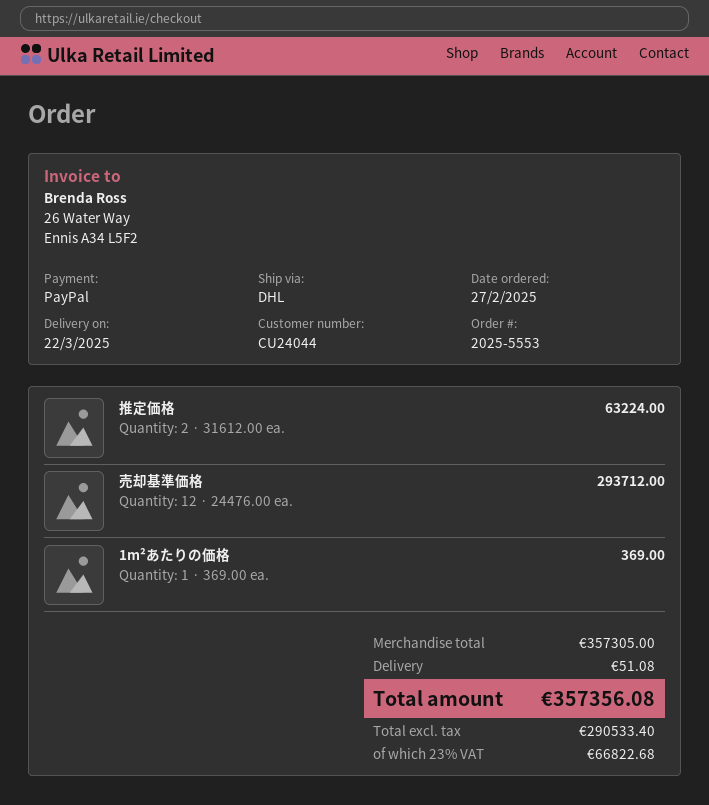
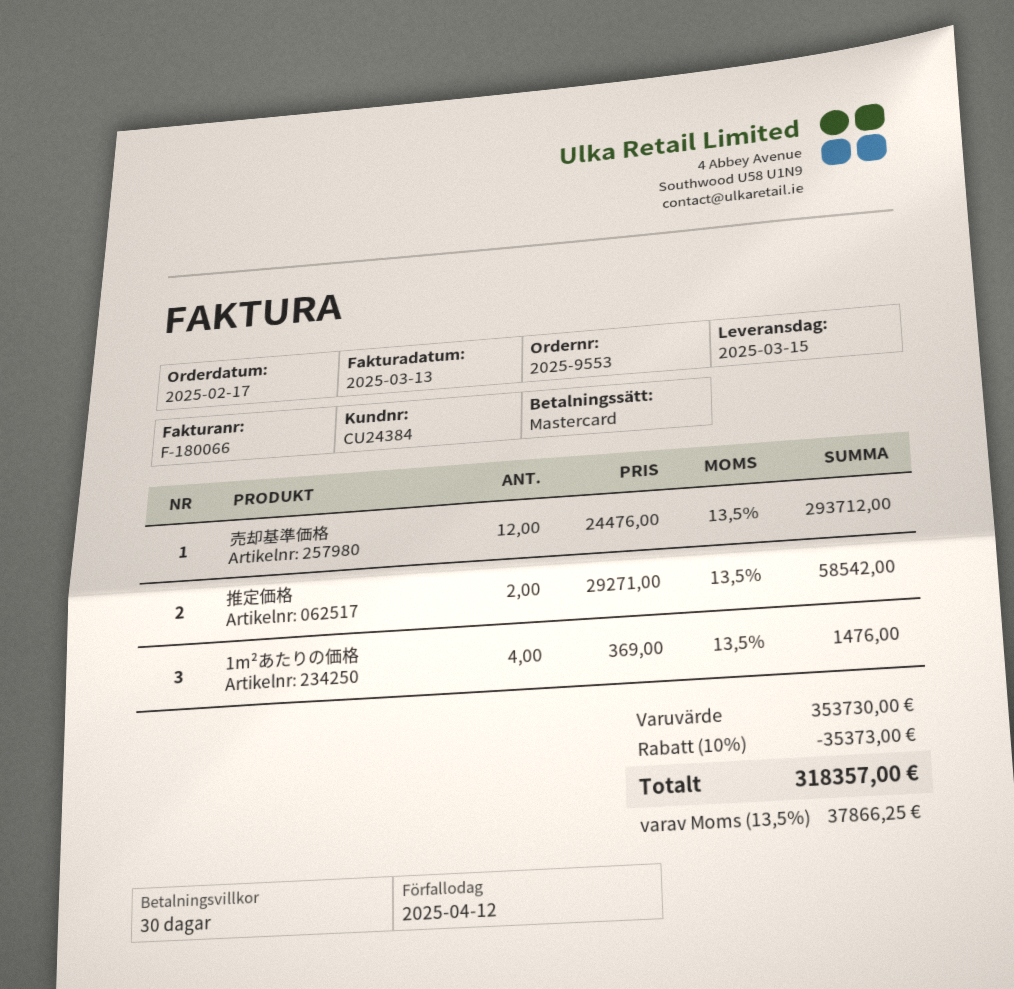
order number: 2025-5553 -> 2025-9553
order date: 2025-02-27 -> 2025-02-17
delivery date: 2025-03-22 -> 2025-03-15
customer number: CU24044 -> CU24384
payment method: PayPal -> Mastercard
推定価格: 2 x 31612.00 = 63224.00 -> 2 x 29271.00 = 58542.00
1m²あたりの価格: 1 x 369.00 = 369.00 -> 4 x 369.00 = 1476.00
subtotal: 357305.00 -> 353730.00
discount: none -> 10% = 35373.00
shipping: 51.08 -> none
tax: 23% = 66822.68 -> 13.5% = 37866.25
total: 357356.08 -> 318357.00

